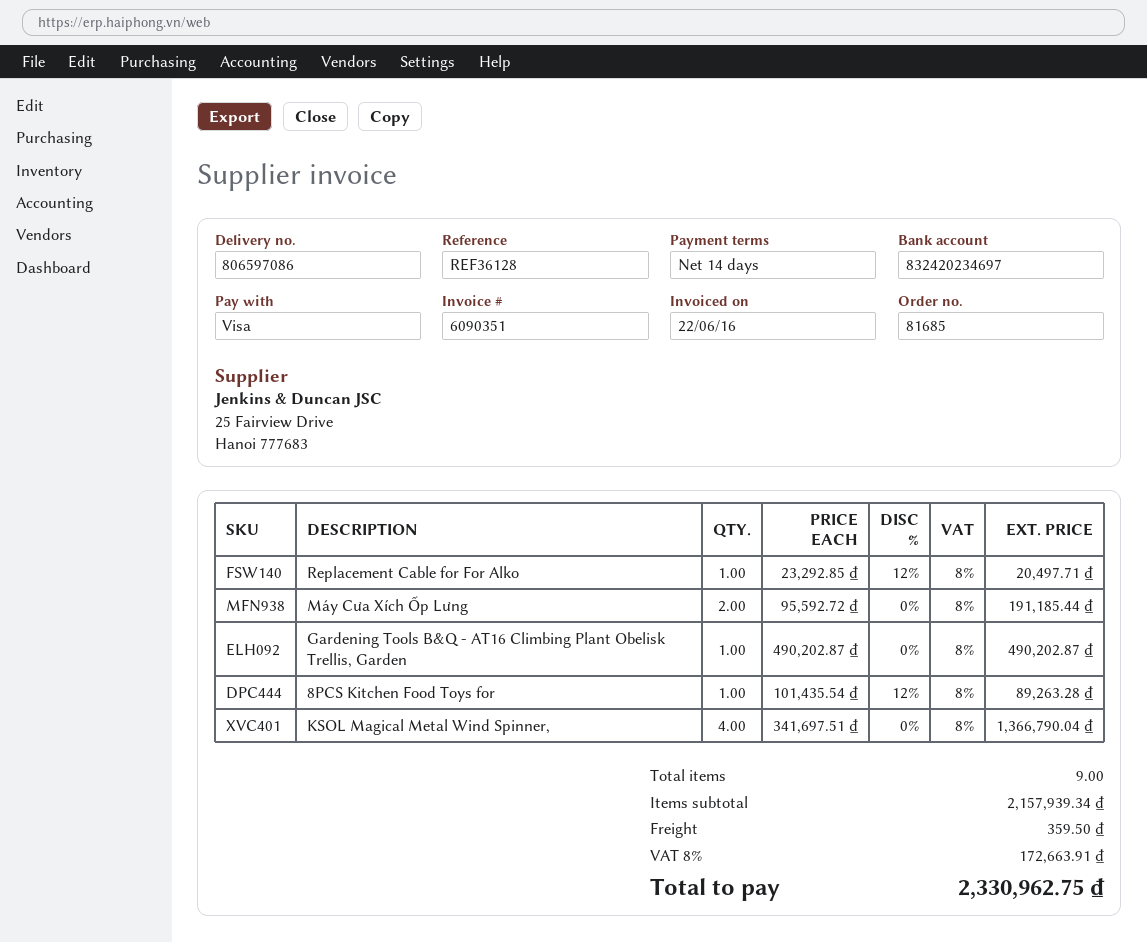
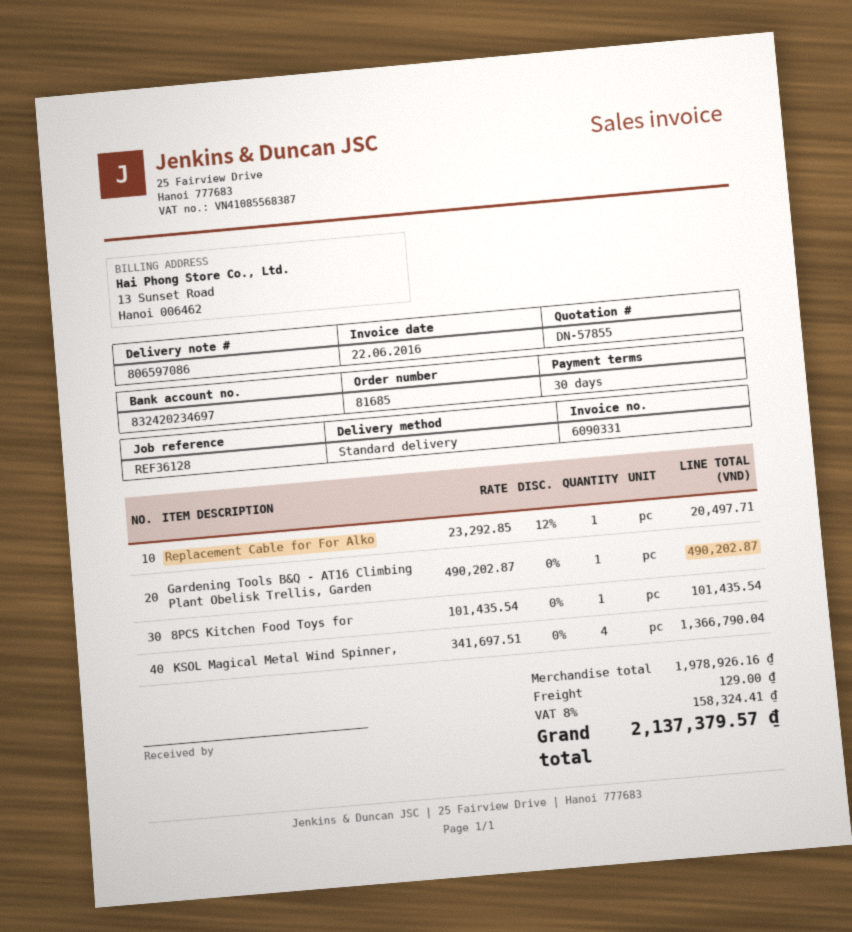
invoice number: 6090351 -> 6090331
payment terms: 14 days -> 30 days
Máy Cưa Xích Ốp Lưng: 2 x 95592.72 = 191185.44 -> none
8PCS Kitchen Food Toys for: 1 x 101435.54 - 12% = 89263.28 -> 1 x 101435.54 = 101435.54
subtotal: 2157939.34 -> 1978926.16
shipping: 359.50 -> 129.00
tax: 8% = 172663.91 -> 8% = 158324.41
total: 2330962.75 -> 2137379.57

